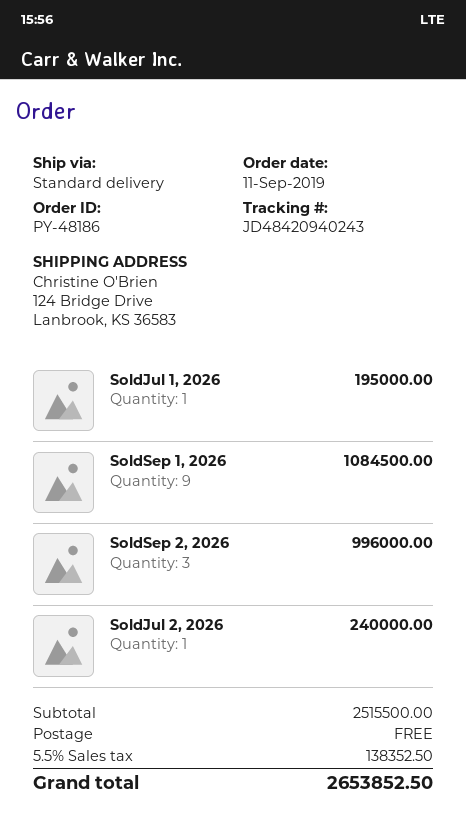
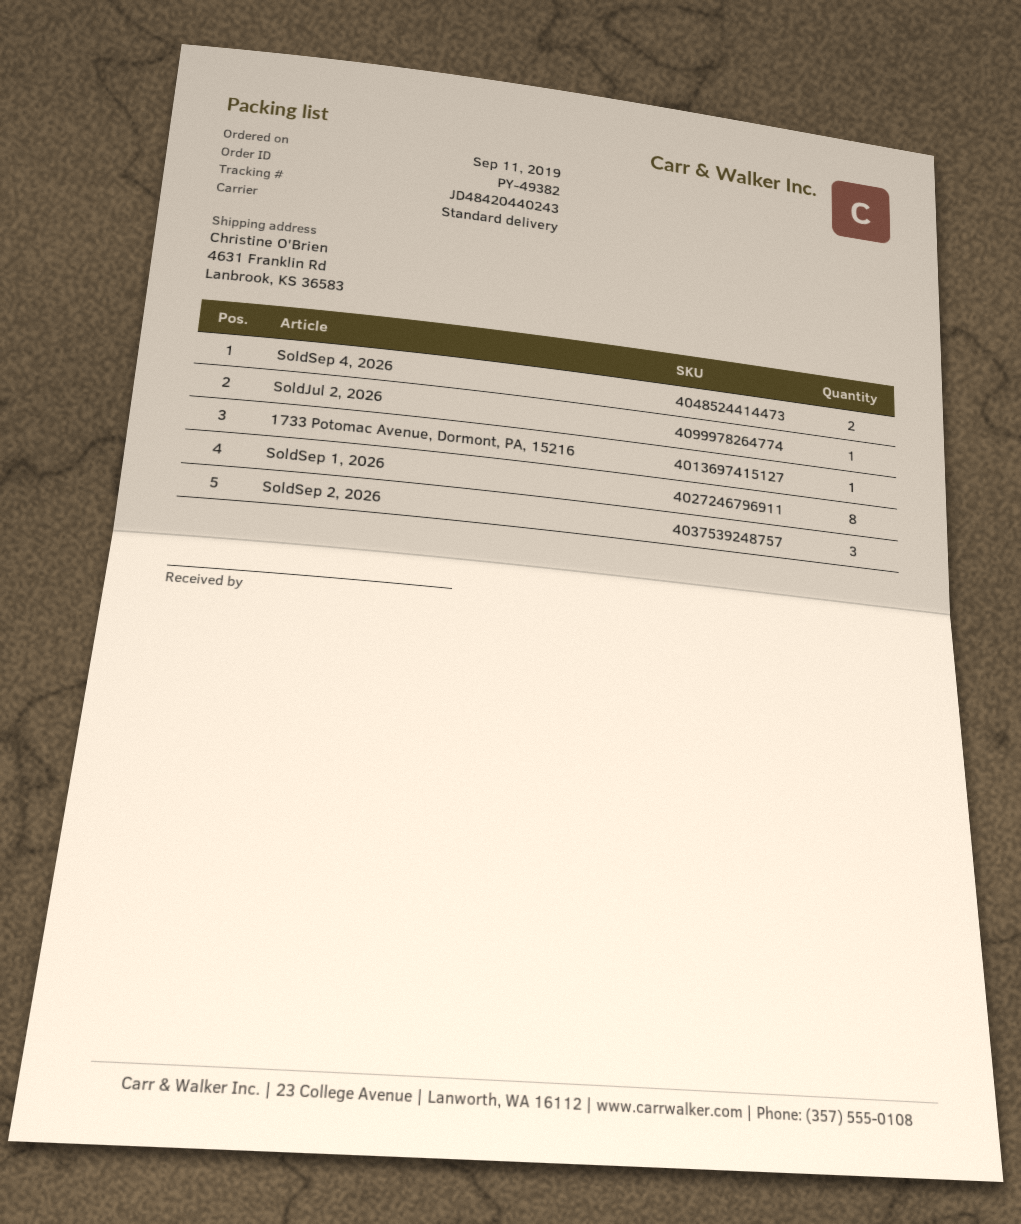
order number: PY-48186 -> PY-49382
tracking number: JD48420940243 -> JD48420440243
ship to: 124 Bridge Drive, Lanbrook, KS 36583 -> 4631 Franklin Rd, Lanbrook, KS 36583
SoldJul 1, 2026: 1 -> none
SoldSep 1, 2026: 9 -> 8
SoldSep 4, 2026: none -> 2
1733 Potomac Avenue, Dormont, PA, 15216: none -> 1

